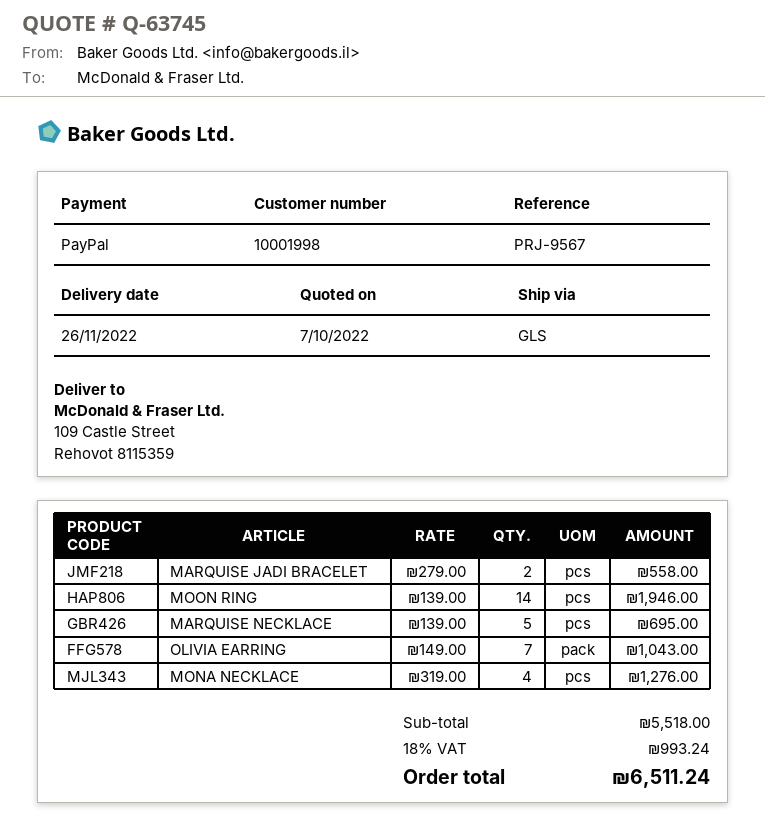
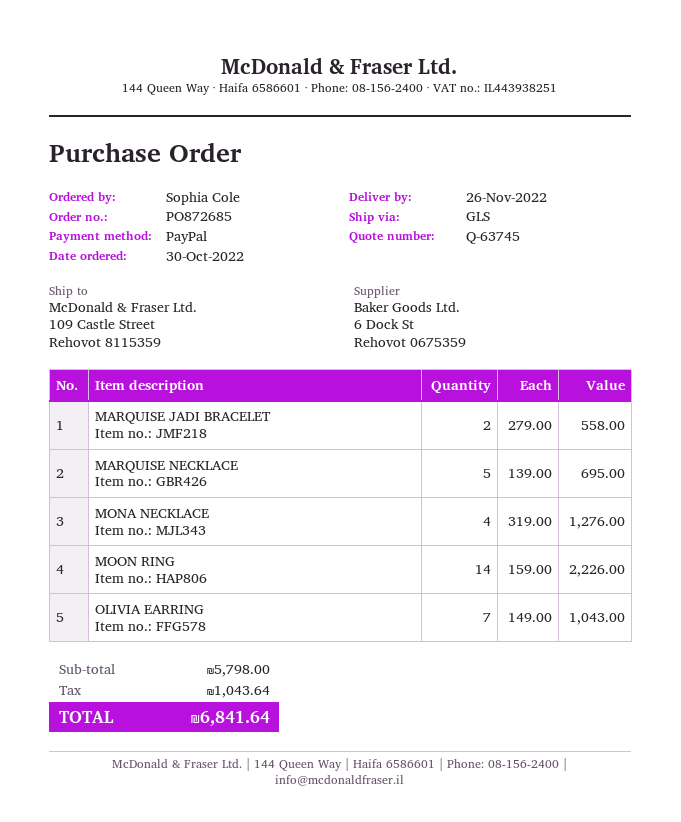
MOON RING: 14 x 139.00 = 1946.00 -> 14 x 159.00 = 2226.00
subtotal: 5518.00 -> 5798.00
tax: 993.24 -> 1043.64
total: 6511.24 -> 6841.64

